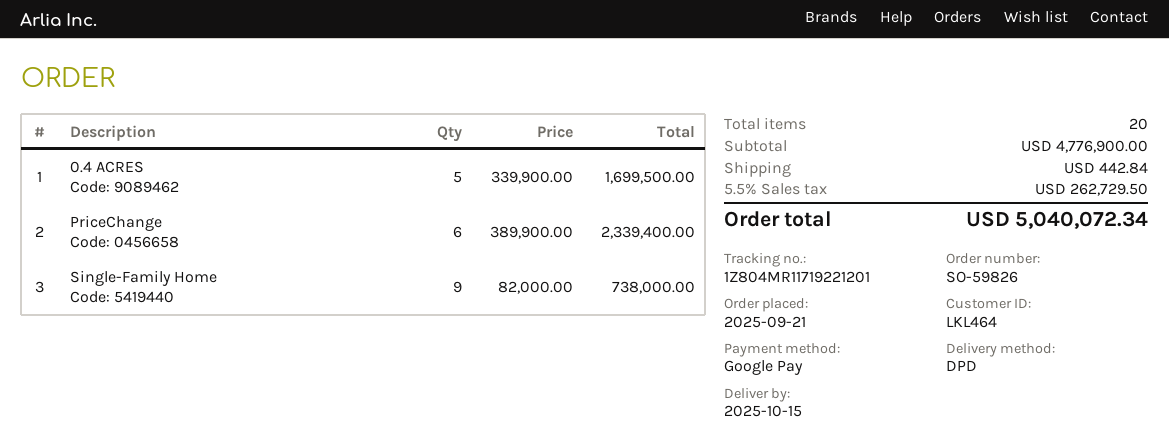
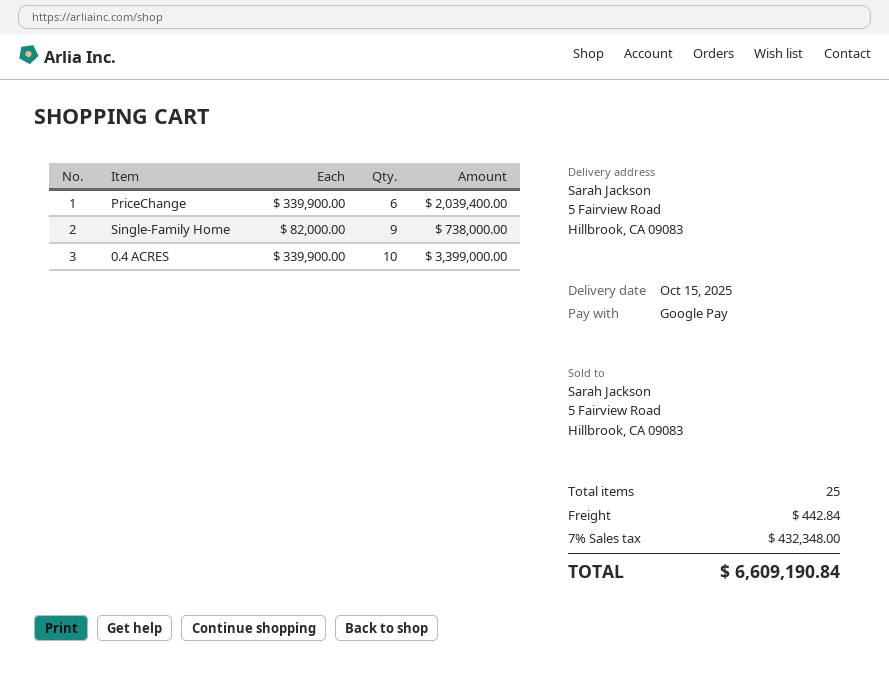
0.4 ACRES: 5 x 339900.00 = 1699500.00 -> 10 x 339900.00 = 3399000.00
PriceChange: 6 x 389900.00 = 2339400.00 -> 6 x 339900.00 = 2039400.00
total quantity: 20 -> 25
tax: 5.5% = 262729.50 -> 7% = 432348.00
total: 5040072.34 -> 6609190.84

